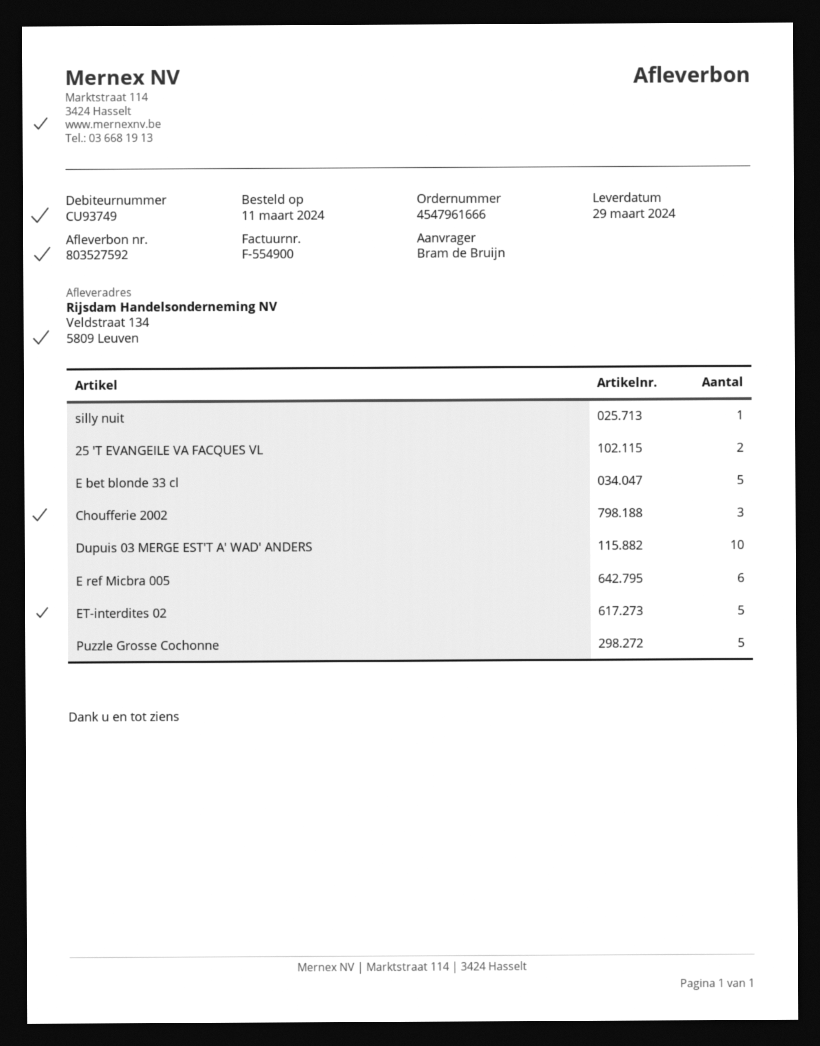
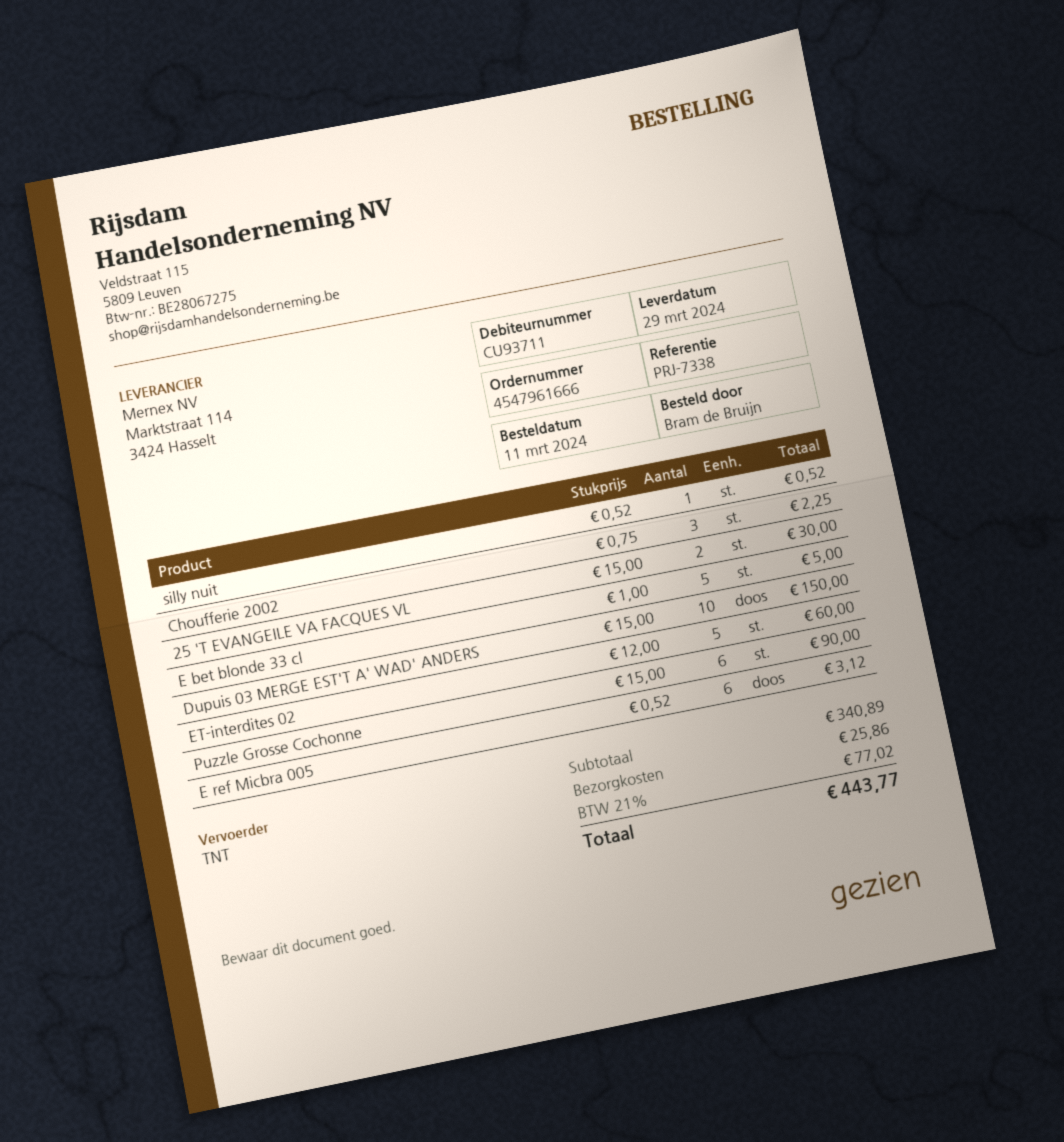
customer number: CU93749 -> CU93711
Puzzle Grosse Cochonne: 5 -> 6

